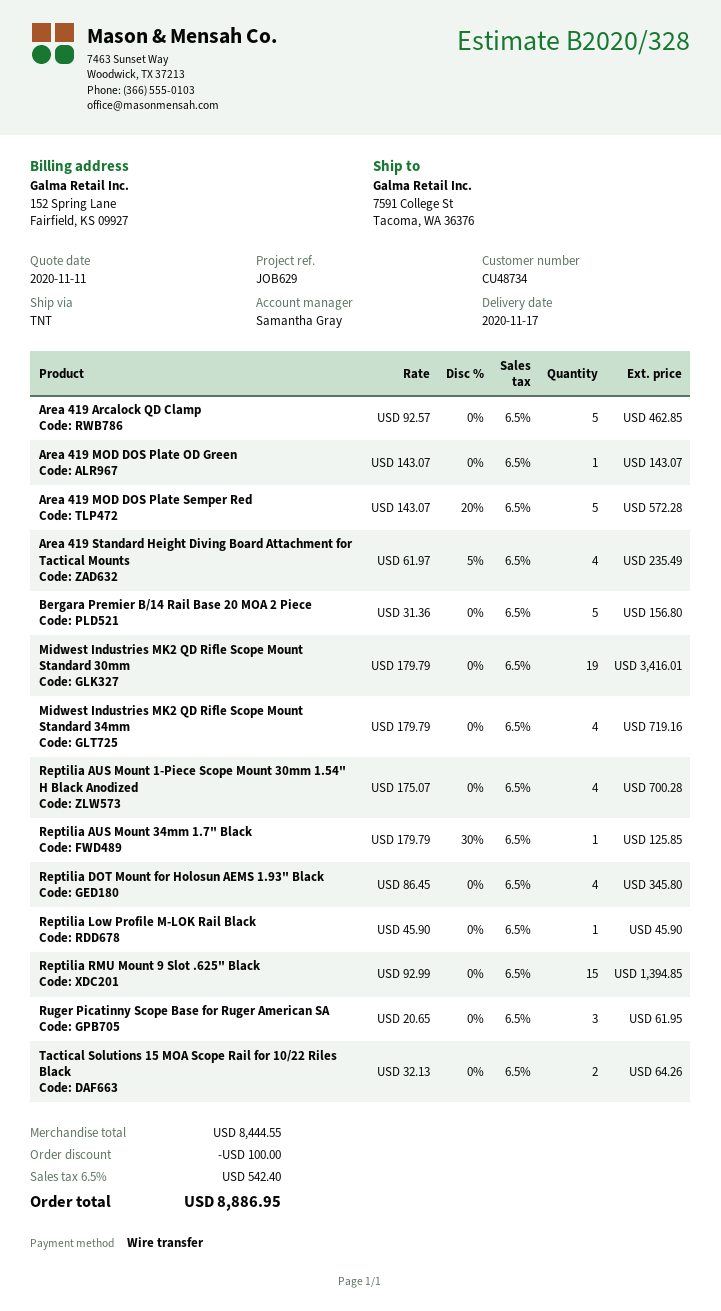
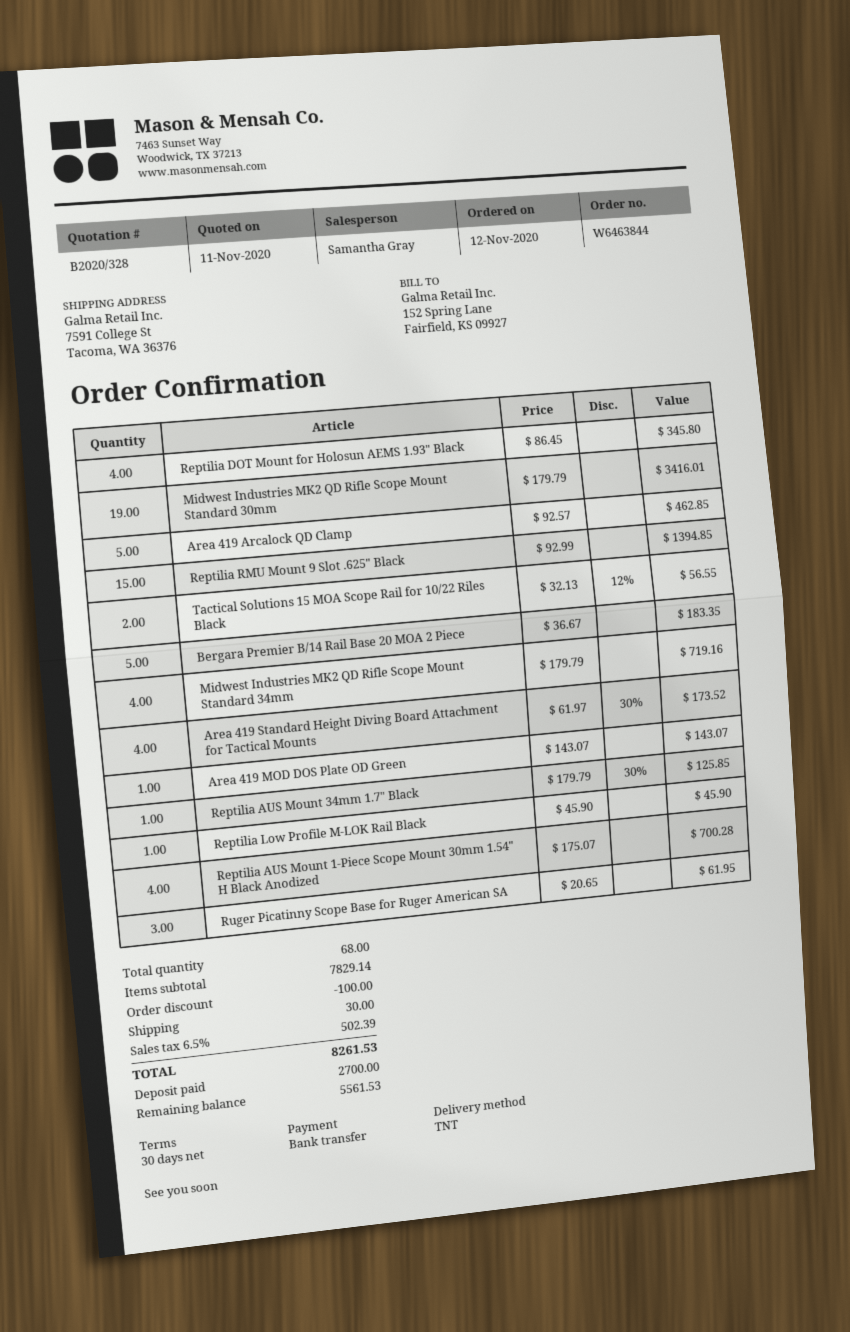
Area 419 MOD DOS Plate Semper Red: 5 x 143.07 - 20% = 572.28 -> none
Area 419 Standard Height Diving Board Attachment for Tactical Mounts: 4 x 61.97 - 5% = 235.49 -> 4 x 61.97 - 30% = 173.52
Bergara Premier B/14 Rail Base 20 MOA 2 Piece: 5 x 31.36 = 156.80 -> 5 x 36.67 = 183.35
Tactical Solutions 15 MOA Scope Rail for 10/22 Riles Black: 2 x 32.13 = 64.26 -> 2 x 32.13 - 12% = 56.55
subtotal: 8444.55 -> 7829.14
shipping: none -> 30.00
tax: 6.5% = 542.40 -> 6.5% = 502.39
total: 8886.95 -> 8261.53

